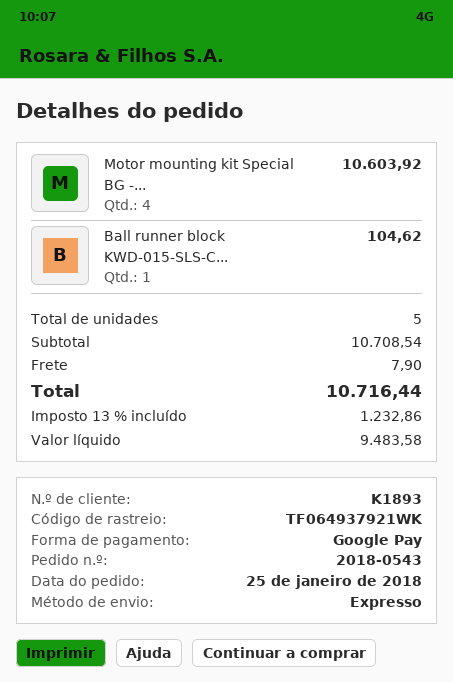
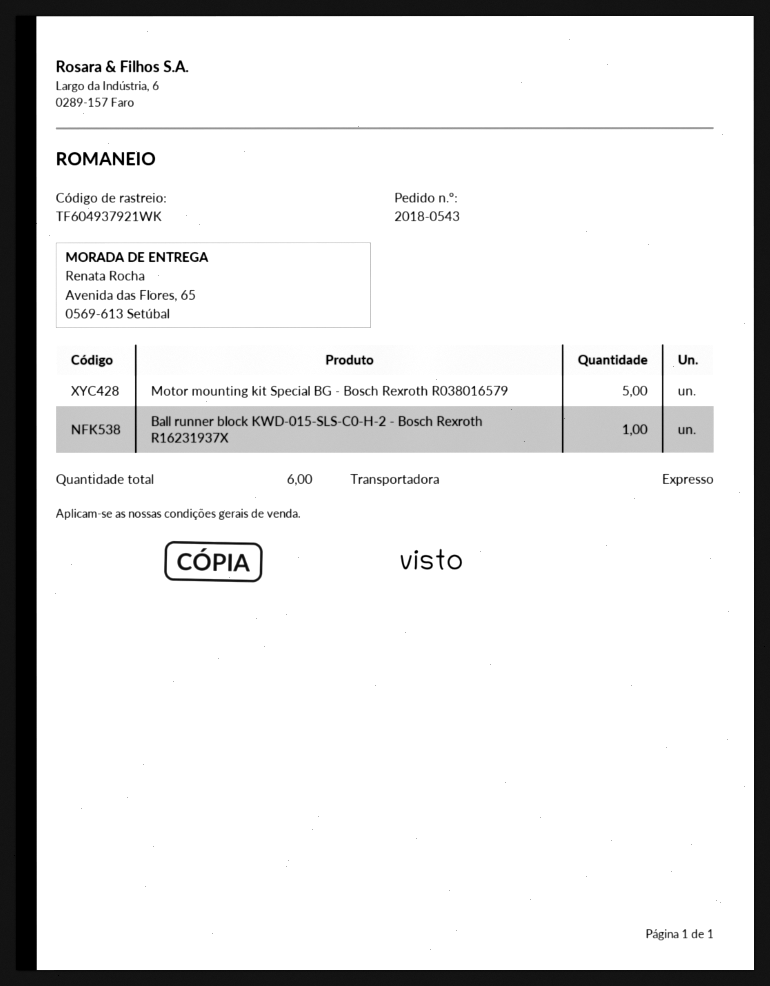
tracking number: TF064937921WK -> TF604937921WK
Motor mounting kit Special BG -...: 4 -> 5
total quantity: 5 -> 6

